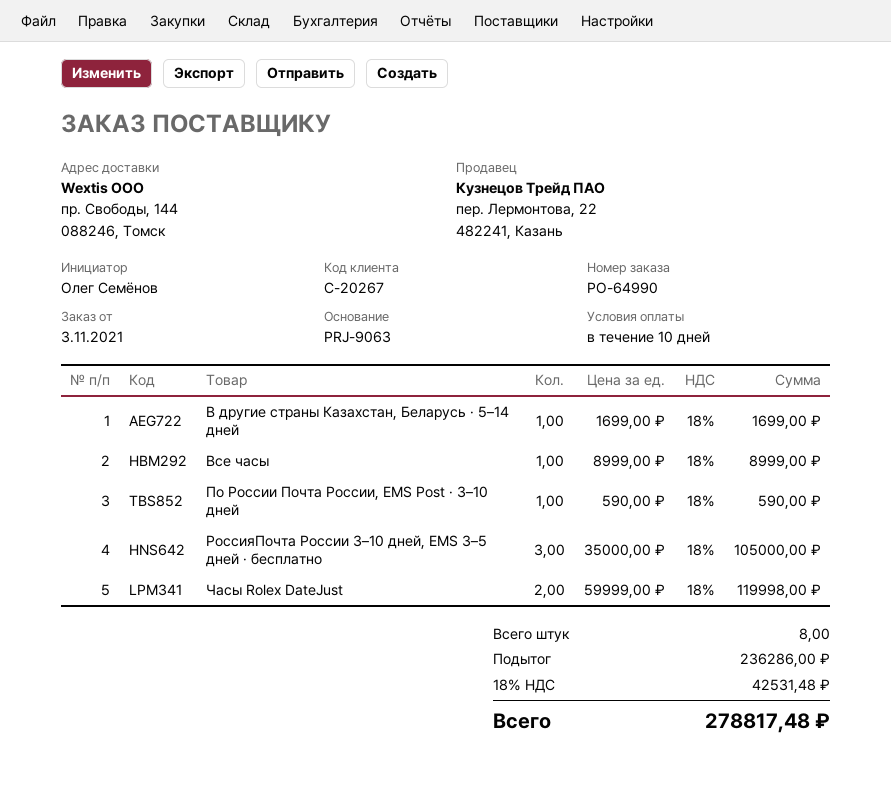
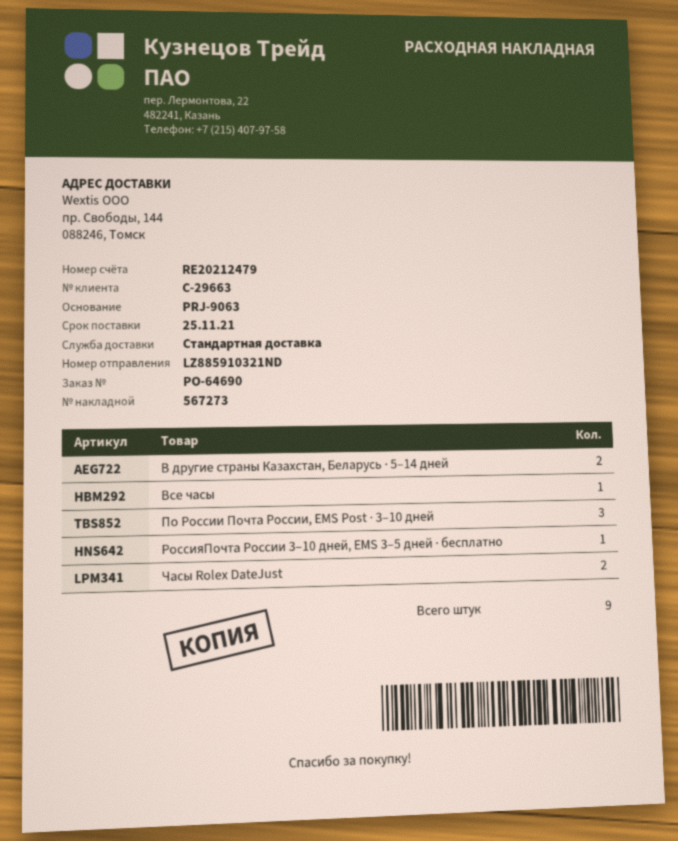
order number: PO-64990 -> PO-64690
customer number: C-20267 -> C-29663
В другие страны Казахстан, Беларусь · 5–14 дней: 1 -> 2
По России Почта России, EMS Post · 3–10 дней: 1 -> 3
РоссияПочта России 3–10 дней, EMS 3–5 дней · бесплатно: 3 -> 1
total quantity: 8 -> 9

